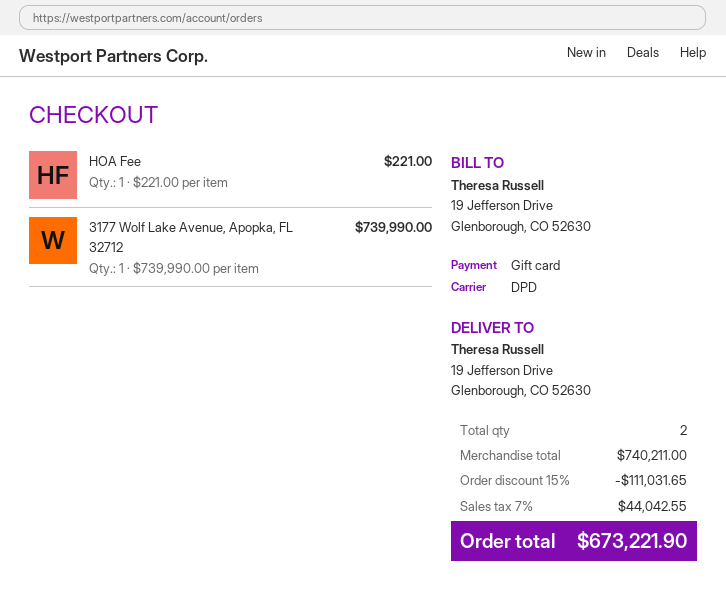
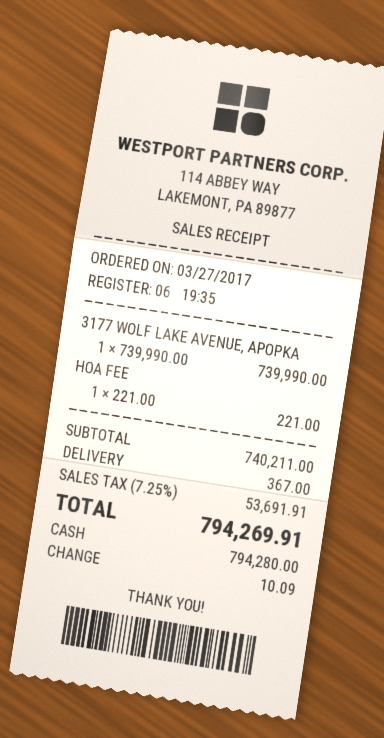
payment method: gift card -> cash
discount: 15% = 111031.65 -> none
shipping: none -> 367.00
tax: 7% = 44042.55 -> 7.25% = 53691.91
total: 673221.90 -> 794269.91

